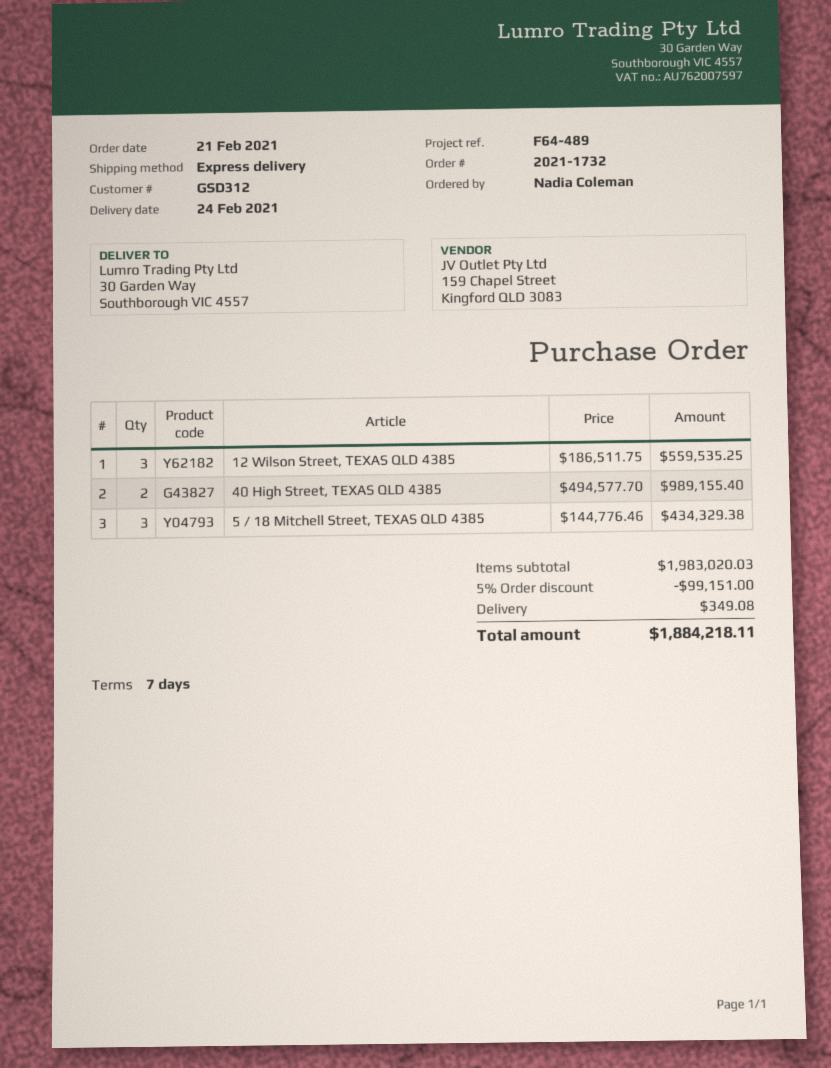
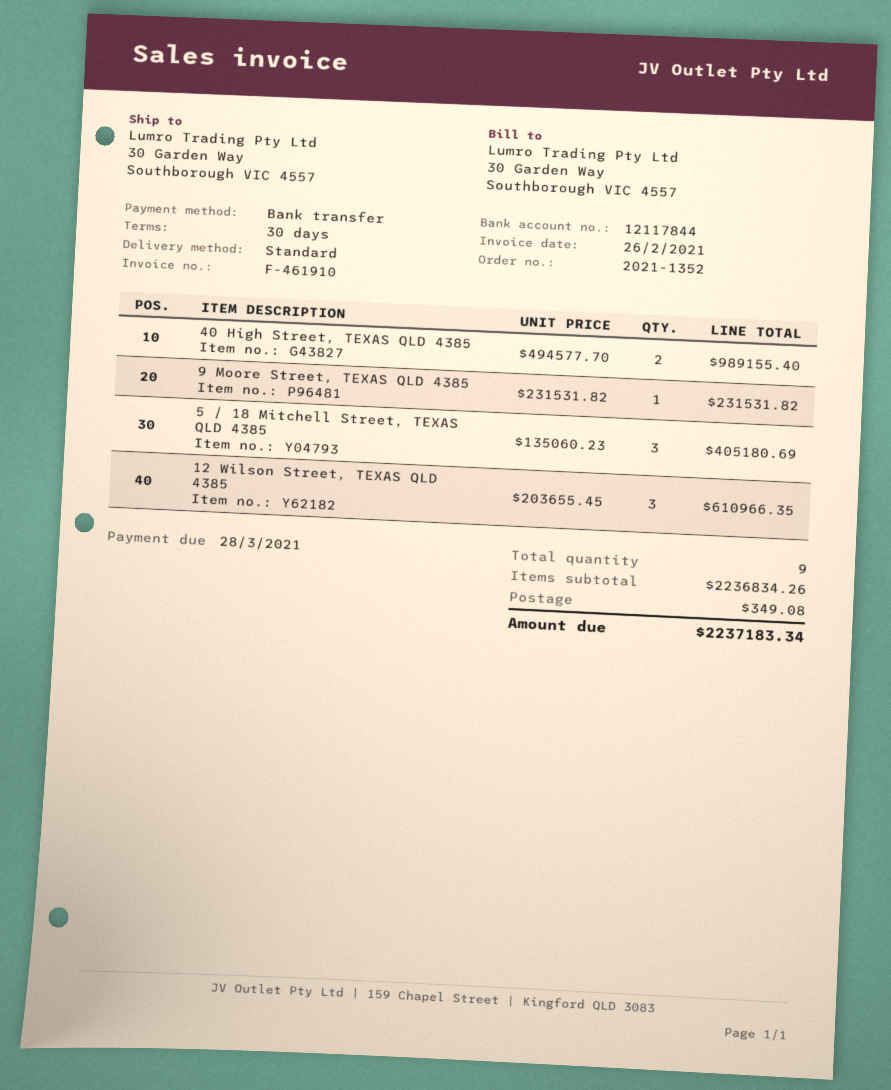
order number: 2021-1732 -> 2021-1352
payment terms: 7 days -> 30 days
shipping method: express -> standard
12 Wilson Street, TEXAS QLD 4385: 3 x 186511.75 = 559535.25 -> 3 x 203655.45 = 610966.35
5 / 18 Mitchell Street, TEXAS QLD 4385: 3 x 144776.46 = 434329.38 -> 3 x 135060.23 = 405180.69
9 Moore Street, TEXAS QLD 4385: none -> 1 x 231531.82 = 231531.82
subtotal: 1983020.03 -> 2236834.26
discount: 5% = 99151.00 -> none
total: 1884218.11 -> 2237183.34

